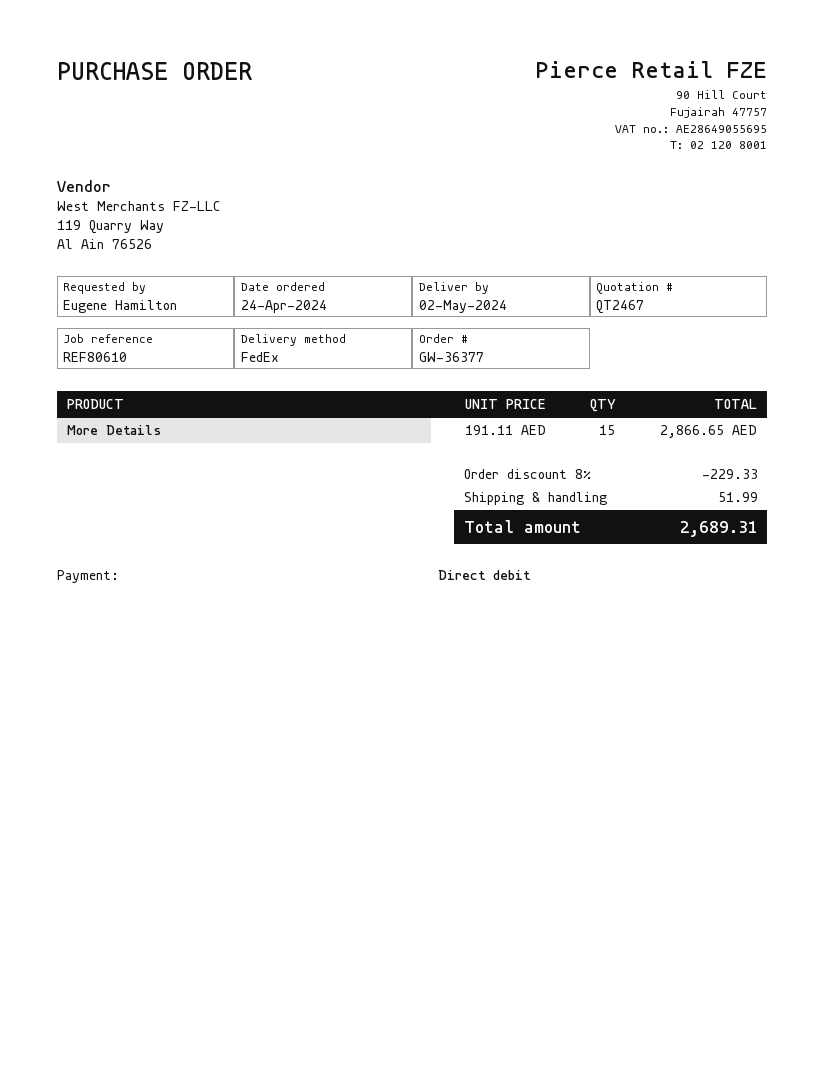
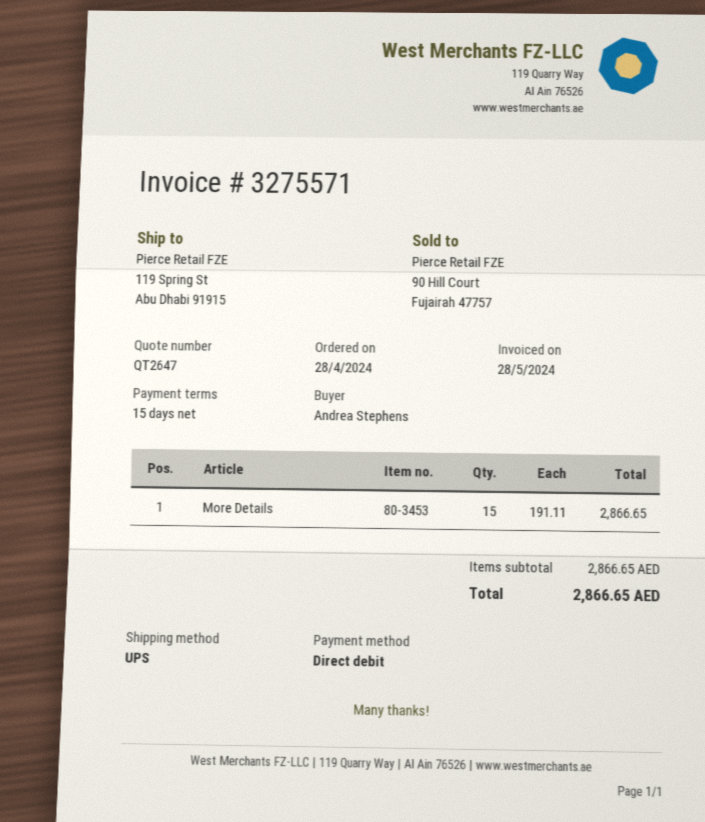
quote number: QT2467 -> QT2647
order date: 2024-04-24 -> 2024-04-28
ordered by: Eugene Hamilton -> Andrea Stephens
shipping method: FedEx -> UPS
discount: 8% = 229.33 -> none
shipping: 51.99 -> none
total: 2689.31 -> 2866.65

